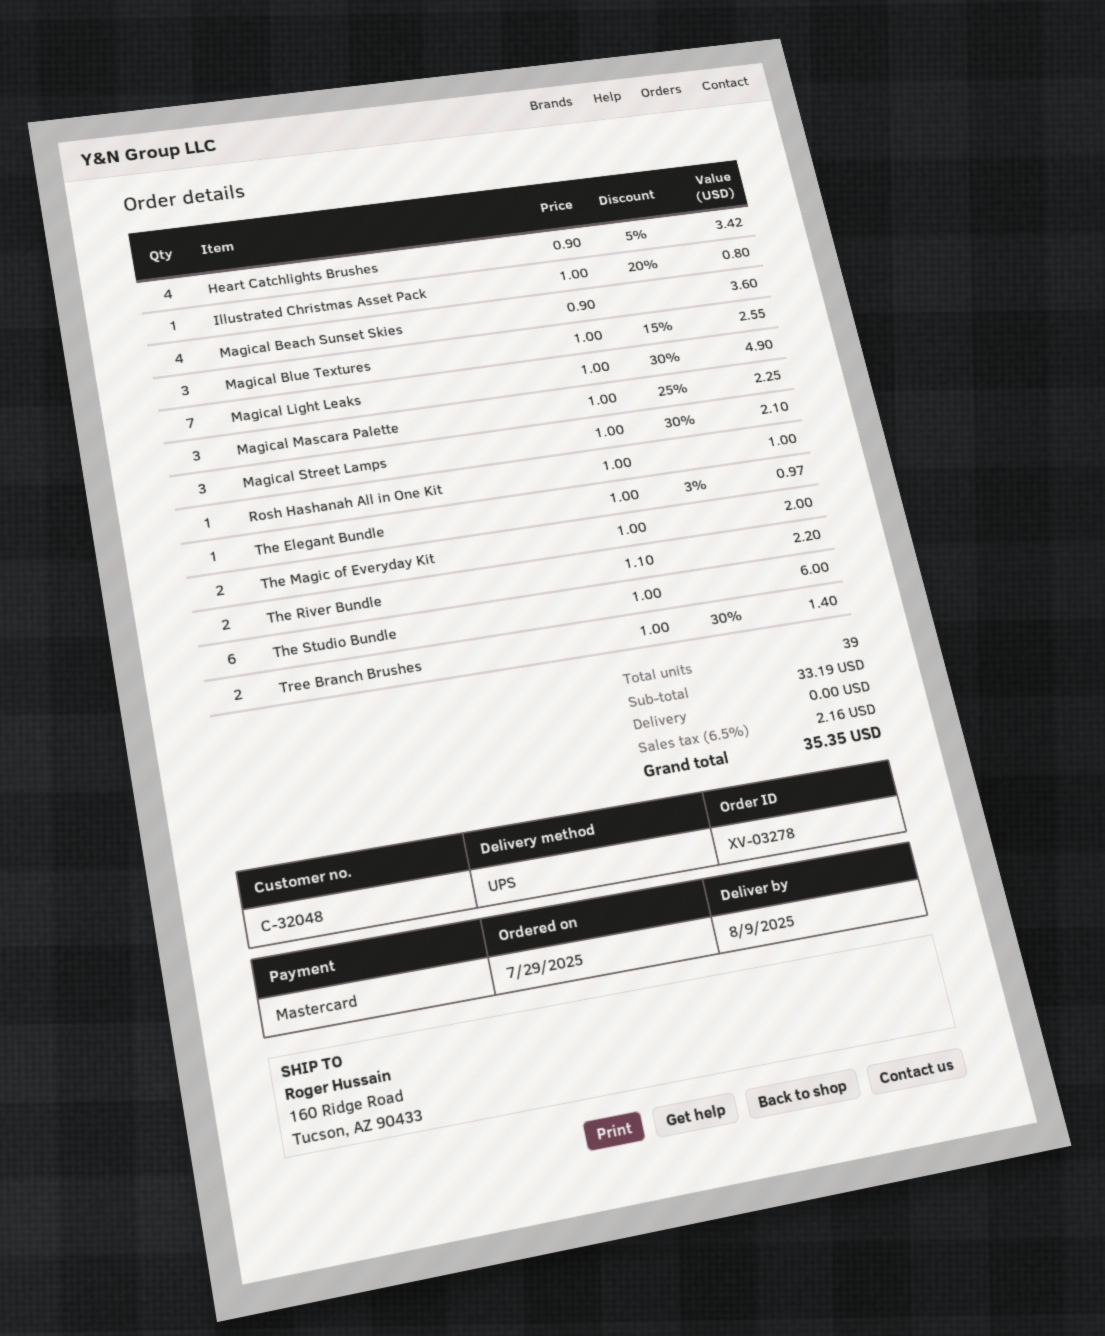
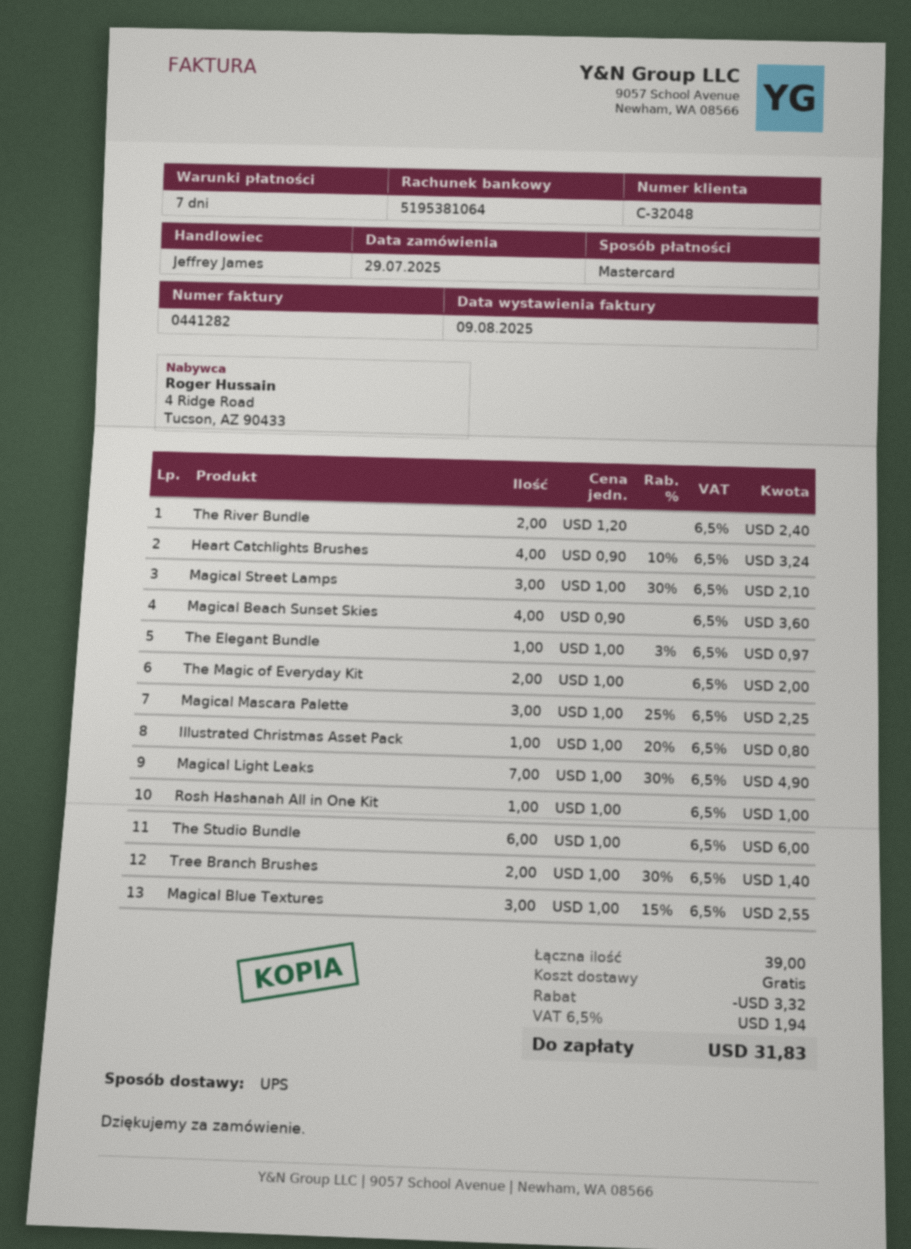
Heart Catchlights Brushes: 4 x 0.90 - 5% = 3.42 -> 4 x 0.90 - 10% = 3.24
The River Bundle: 2 x 1.10 = 2.20 -> 2 x 1.20 = 2.40
discount: none -> 3.32
tax: 6.5% = 2.16 -> 6.5% = 1.94
total: 35.35 -> 31.83

